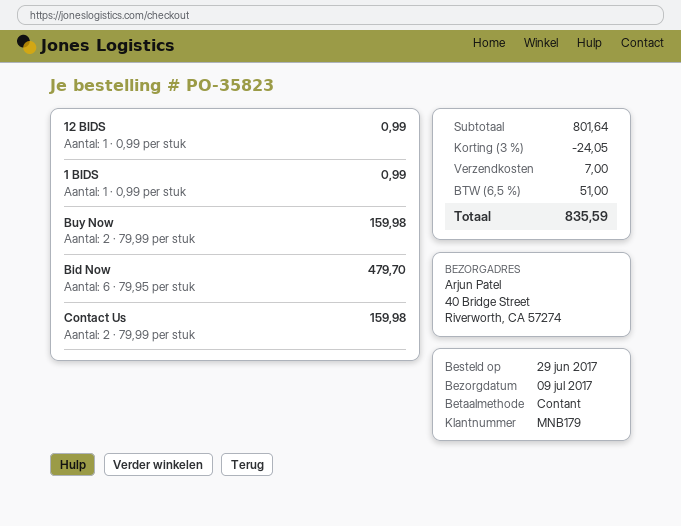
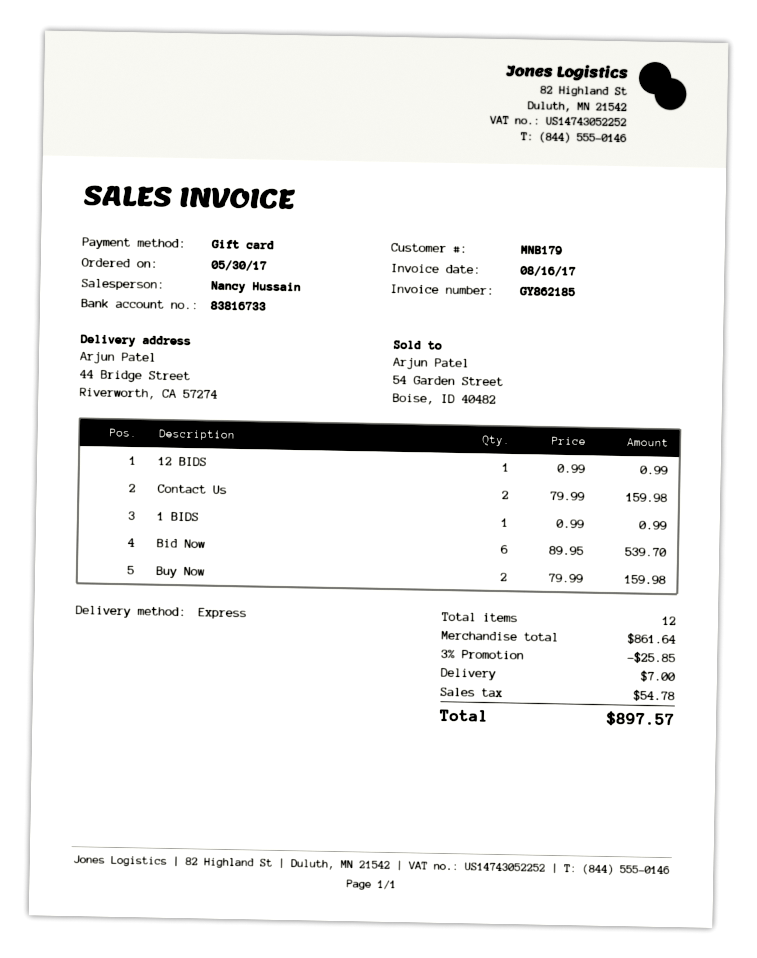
order date: 2017-06-29 -> 2017-05-30
payment method: cash -> gift card
ship to: 40 Bridge Street, Riverworth, CA 57274 -> 44 Bridge Street, Riverworth, CA 57274
Bid Now: 6 x 79.95 = 479.70 -> 6 x 89.95 = 539.70
subtotal: 801.64 -> 861.64
discount: 3% = 24.05 -> 3% = 25.85
tax: 51.00 -> 54.78
total: 835.59 -> 897.57

